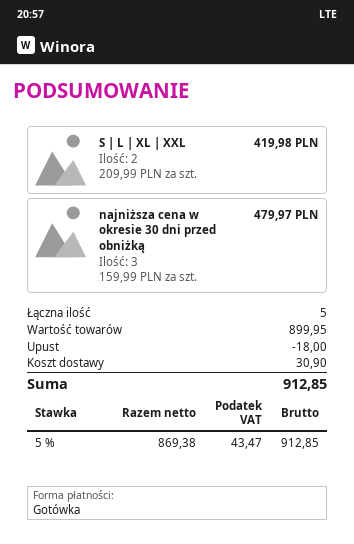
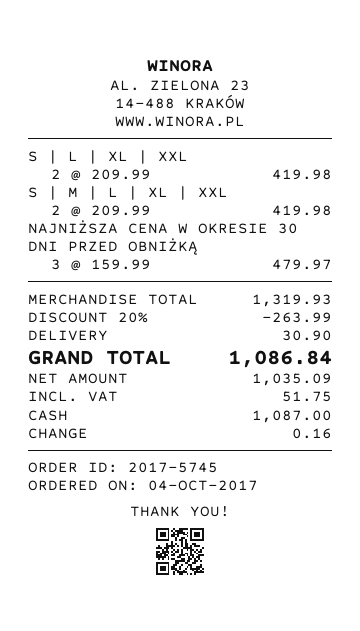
S | M | L | XL | XXL: none -> 2 x 209.99 = 419.98
subtotal: 899.95 -> 1319.93
discount: 18.00 -> 263.99
net: 869.38 -> 1035.09
tax: 43.47 -> 51.75
total: 912.85 -> 1086.84

